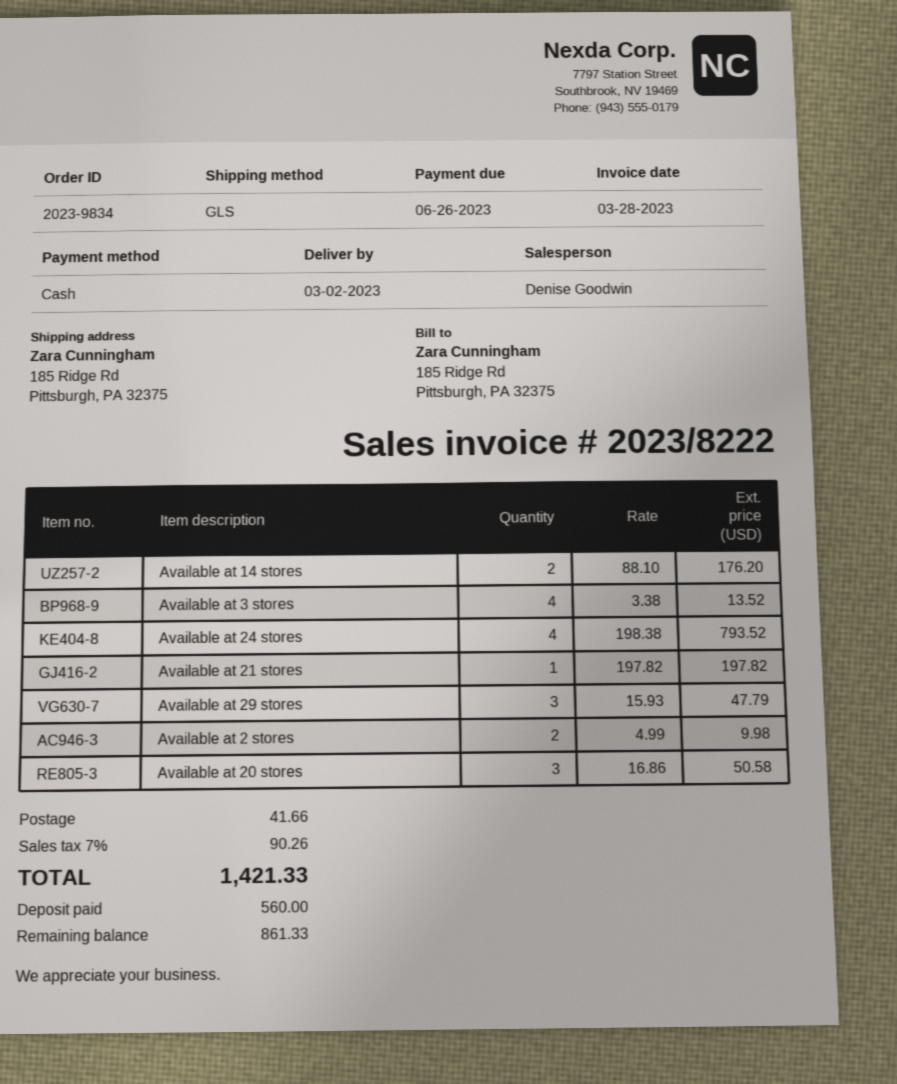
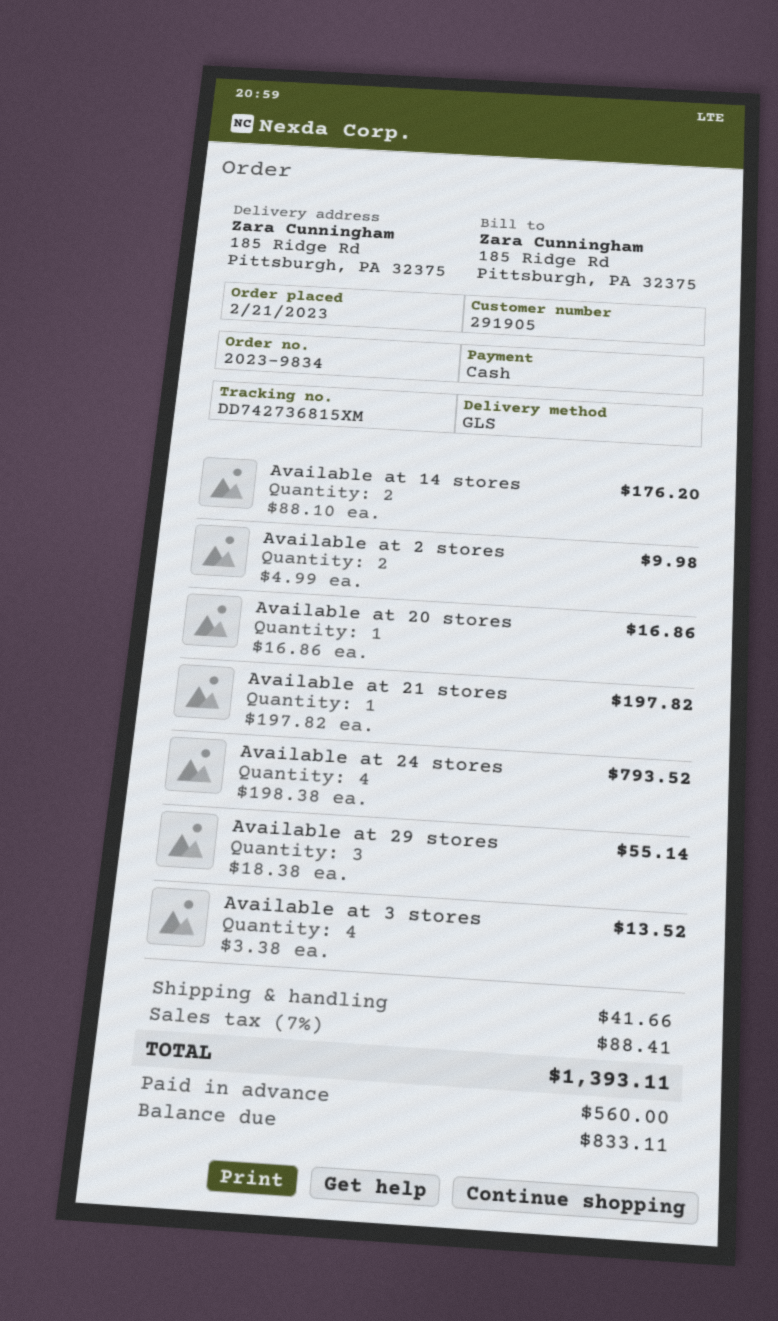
Available at 29 stores: 3 x 15.93 = 47.79 -> 3 x 18.38 = 55.14
Available at 20 stores: 3 x 16.86 = 50.58 -> 1 x 16.86 = 16.86
tax: 7% = 90.26 -> 7% = 88.41
total: 1421.33 -> 1393.11
balance: 861.33 -> 833.11

